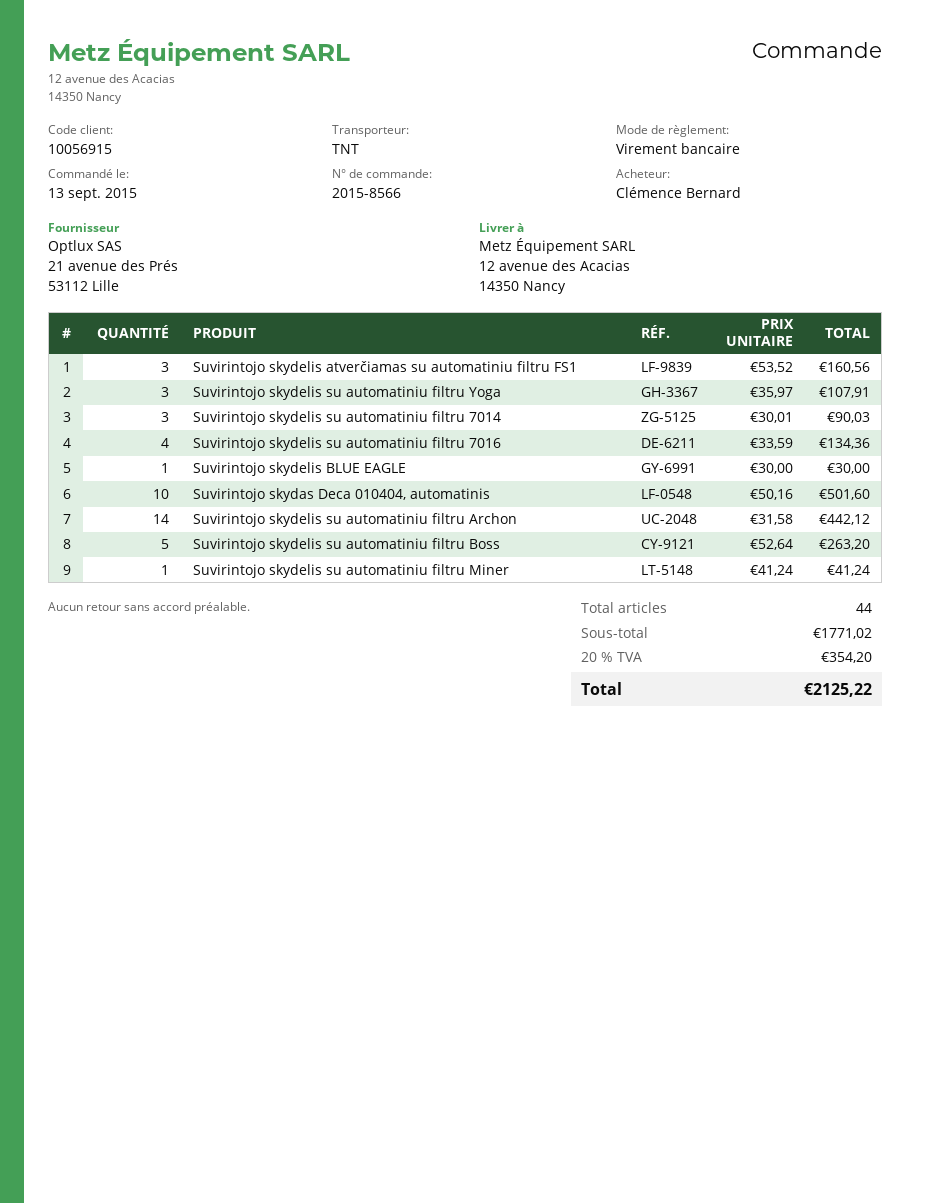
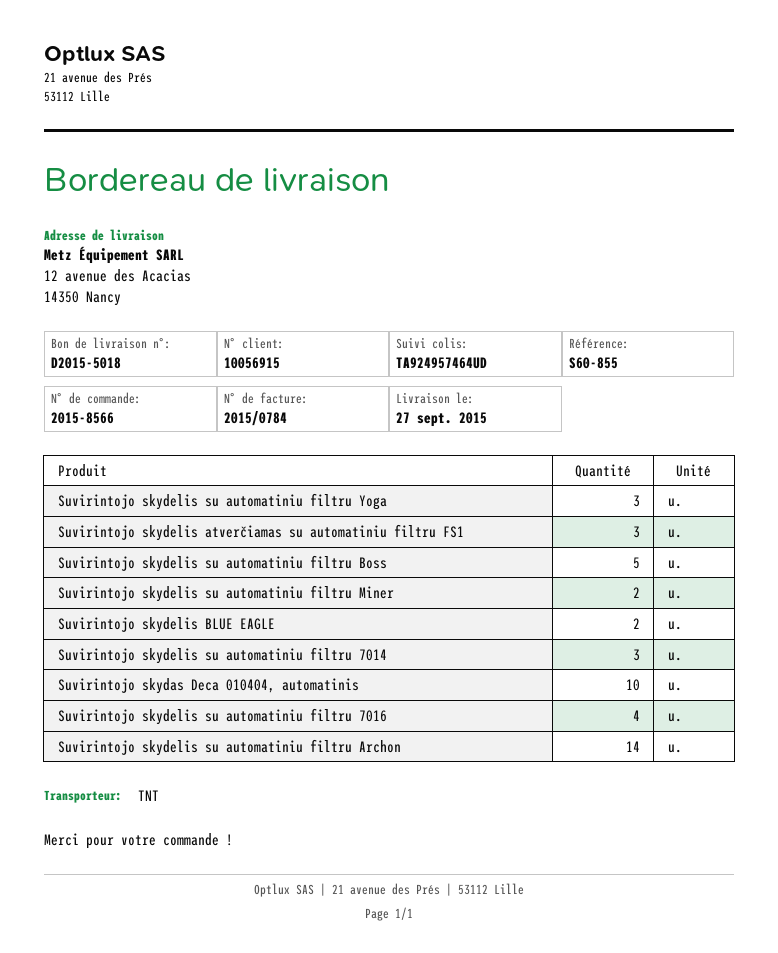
Suvirintojo skydelis BLUE EAGLE: 1 -> 2
Suvirintojo skydelis su automatiniu filtru Miner: 1 -> 2

